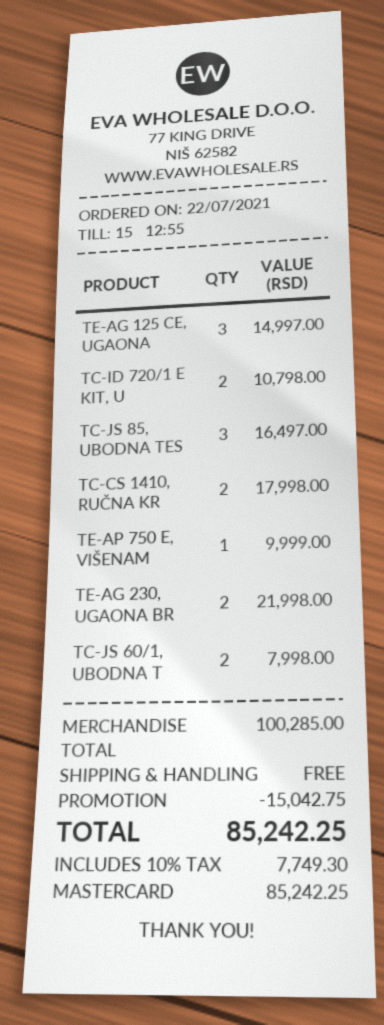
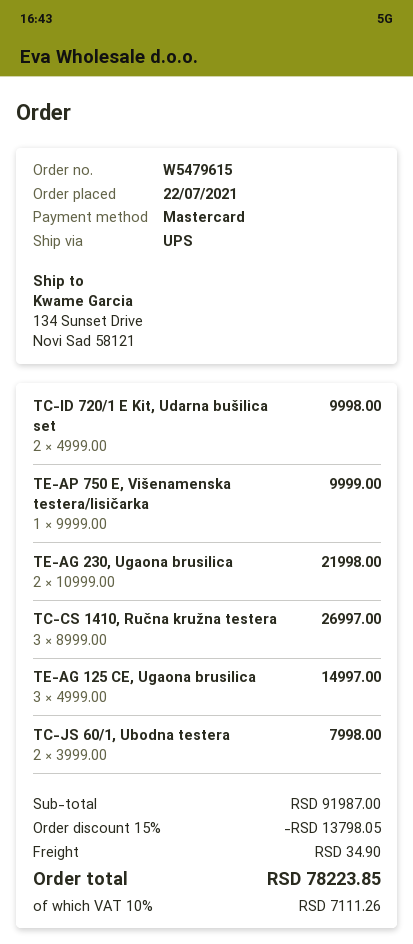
TC-ID 720/1 E KIT, U: 2 for 10798.00 -> 2 for 9998.00
TC-JS 85, UBODNA TES: 3 for 16497.00 -> none
TC-CS 1410, RUČNA KR: 2 for 17998.00 -> 3 for 26997.00
subtotal: 100285.00 -> 91987.00
discount: 15042.75 -> 13798.05
shipping: 0.00 -> 34.90
tax: 10% = 7749.30 -> 10% = 7111.26
total: 85242.25 -> 78223.85

